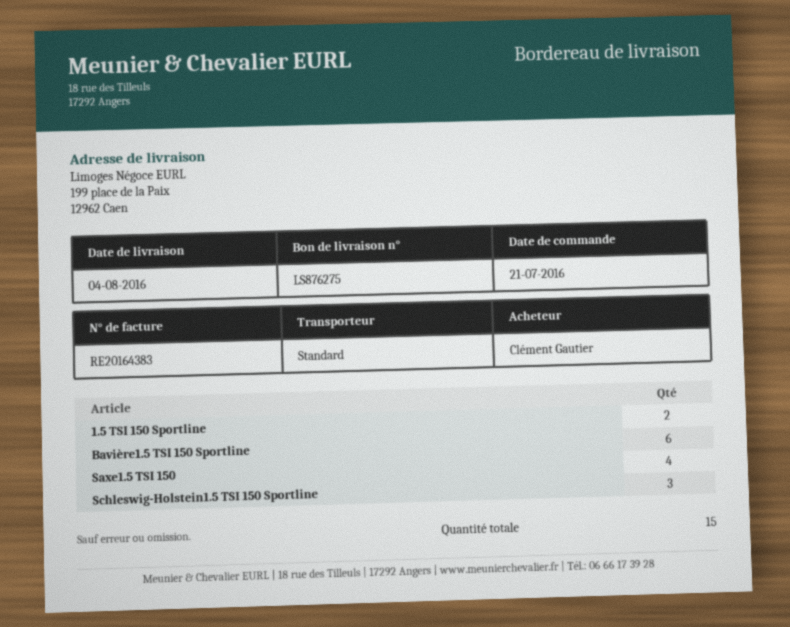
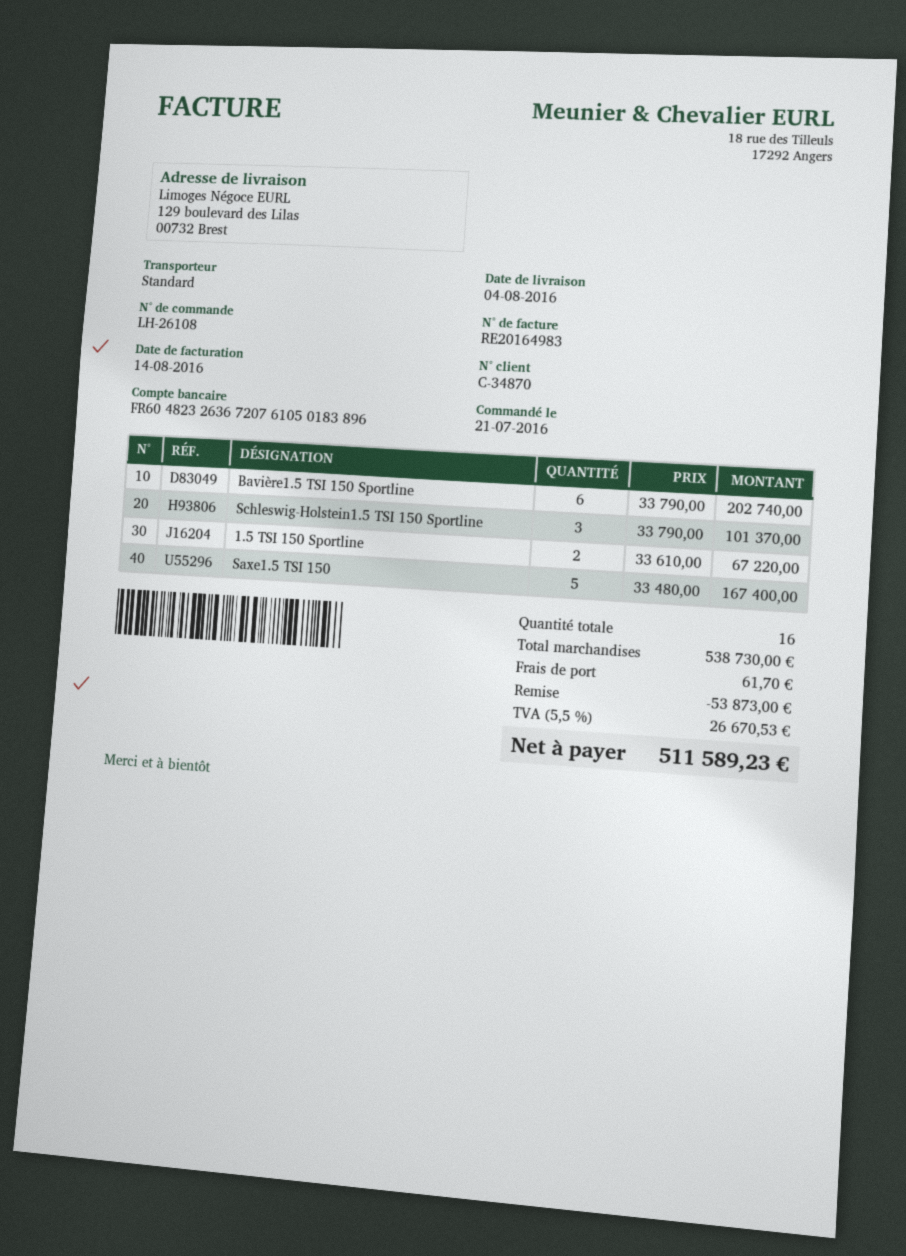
invoice number: RE20164383 -> RE20164983
ship to: 199 place de la Paix, 12962 Caen -> 129 boulevard des Lilas, 00732 Brest
Saxe1.5 TSI 150: 4 -> 5
total quantity: 15 -> 16

